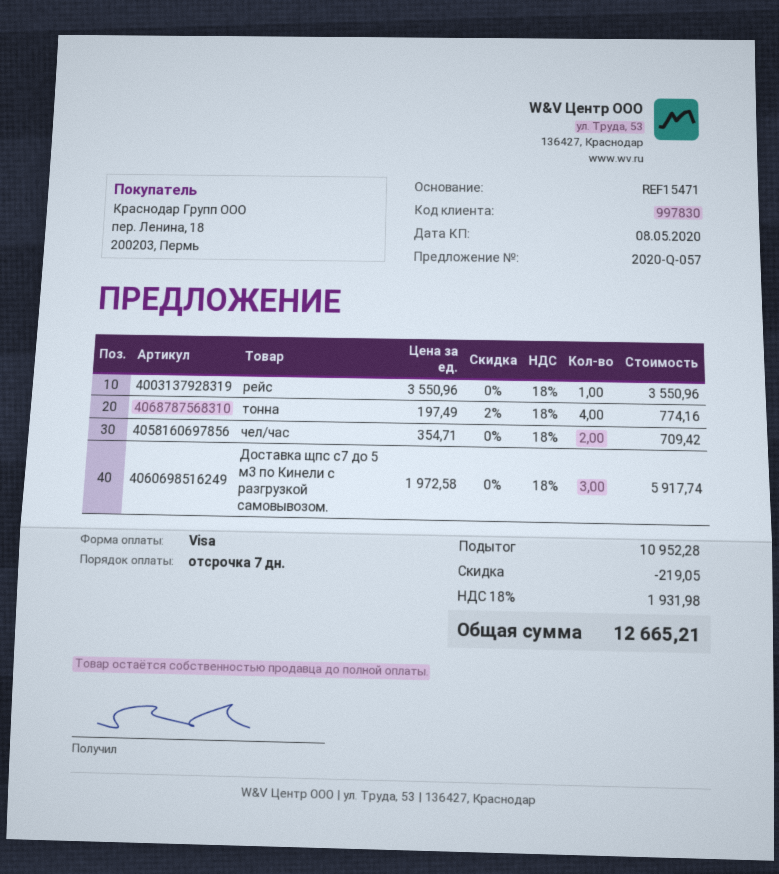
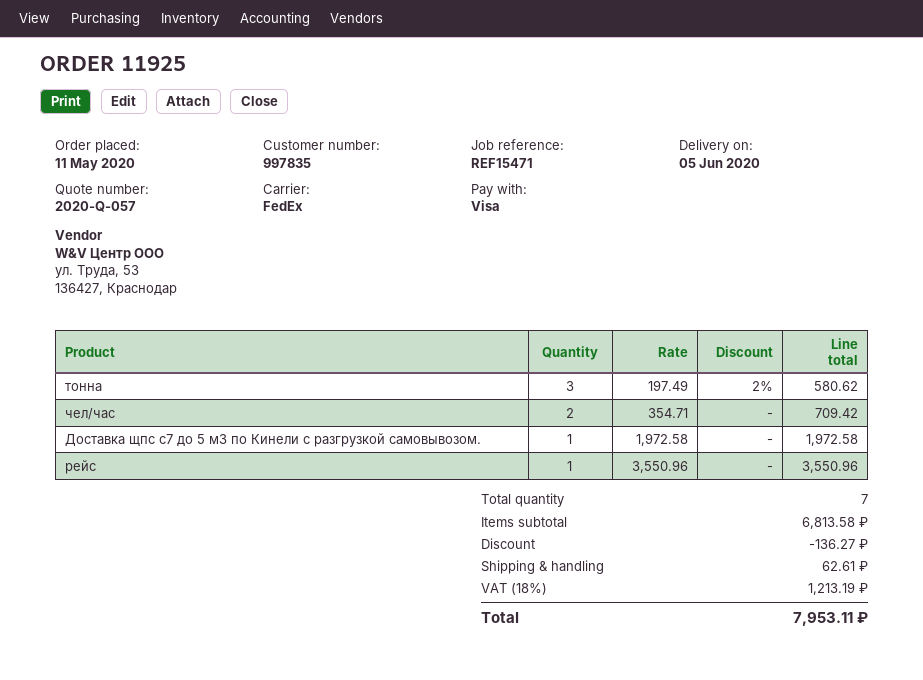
customer number: 997830 -> 997835
тонна: 4 x 197.49 - 2% = 774.16 -> 3 x 197.49 - 2% = 580.62
Доставка щпс с7 до 5 м3 по Кинели с разгрузкой самовывозом.: 3 x 1972.58 = 5917.74 -> 1 x 1972.58 = 1972.58
subtotal: 10952.28 -> 6813.58
discount: 219.05 -> 136.27
shipping: none -> 62.61
tax: 18% = 1931.98 -> 18% = 1213.19
total: 12665.21 -> 7953.11

